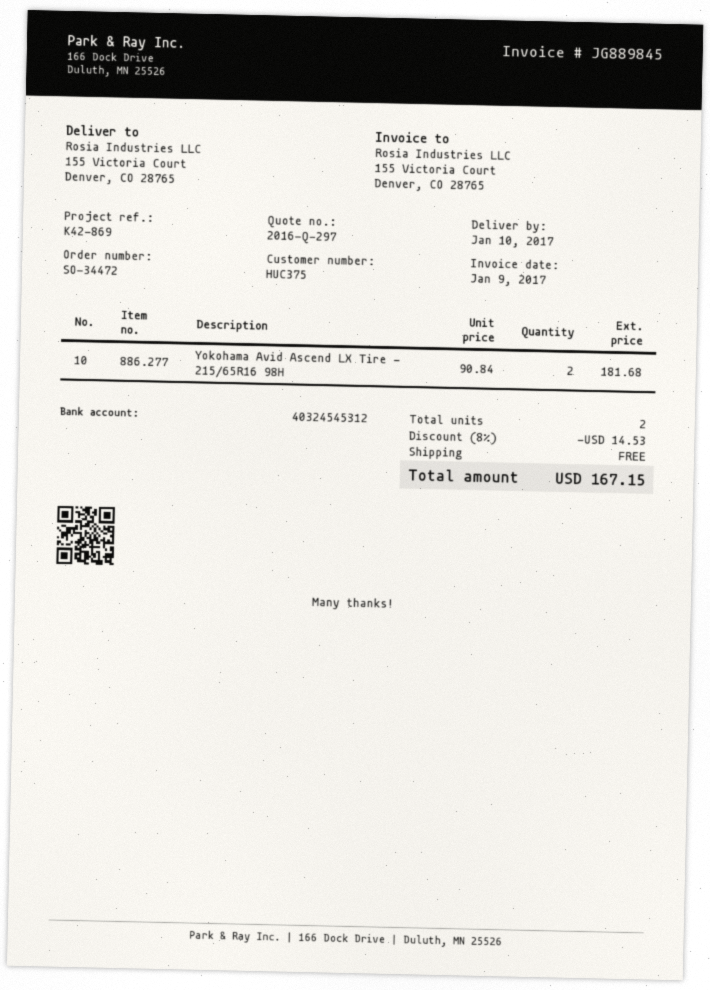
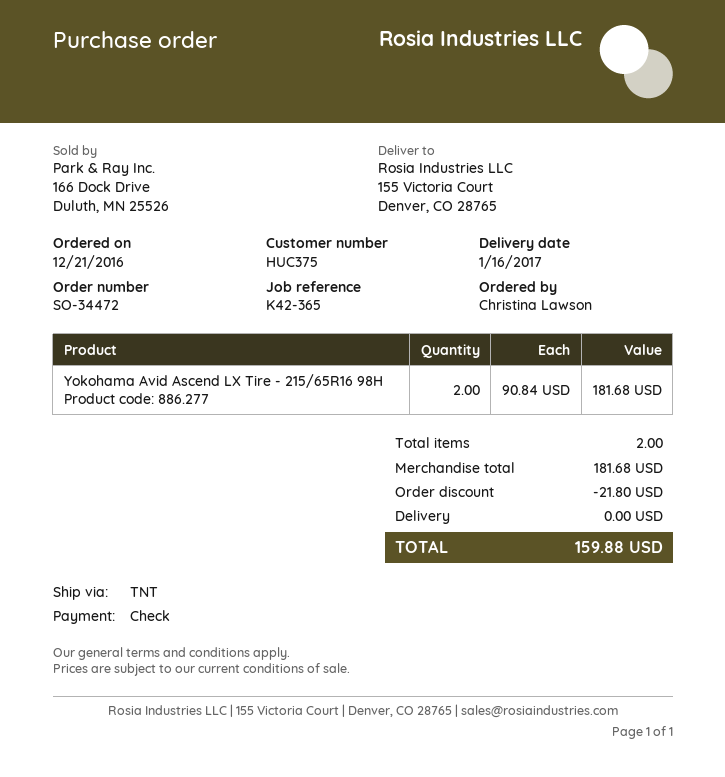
delivery date: 2017-01-10 -> 2017-01-16
reference: K42-869 -> K42-365
discount: 14.53 -> 21.80
total: 167.15 -> 159.88

